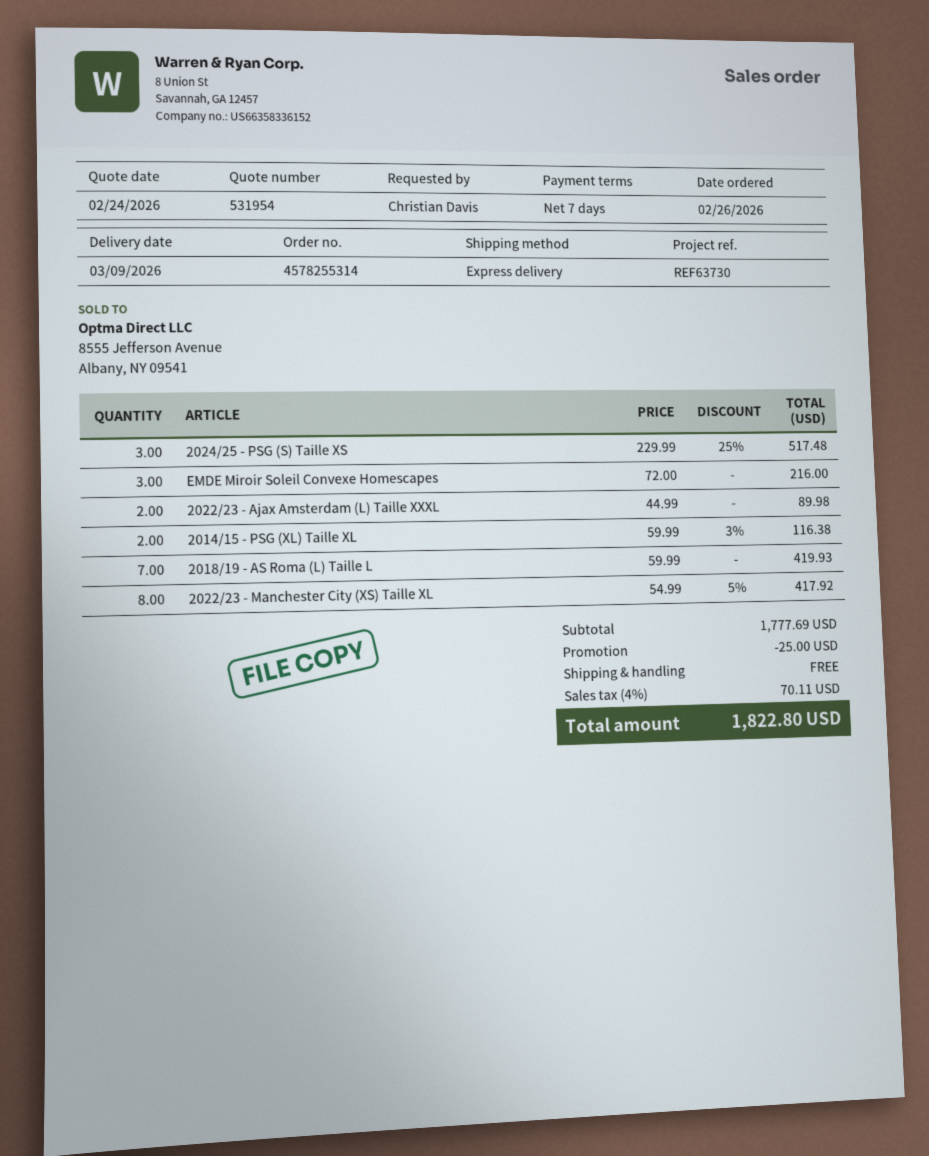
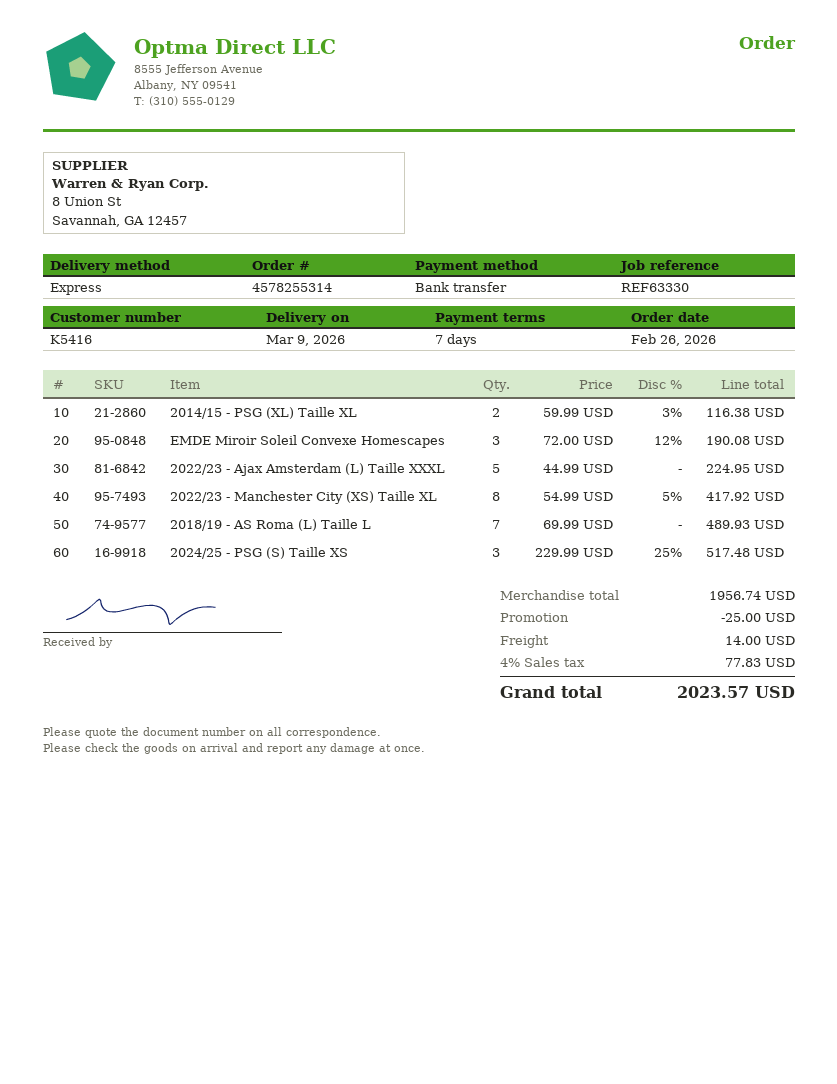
reference: REF63730 -> REF63330
EMDE Miroir Soleil Convexe Homescapes: 3 x 72.00 = 216.00 -> 3 x 72.00 - 12% = 190.08
2022/23 - Ajax Amsterdam (L) Taille XXXL: 2 x 44.99 = 89.98 -> 5 x 44.99 = 224.95
2018/19 - AS Roma (L) Taille L: 7 x 59.99 = 419.93 -> 7 x 69.99 = 489.93
subtotal: 1777.69 -> 1956.74
shipping: 0.00 -> 14.00
tax: 4% = 70.11 -> 4% = 77.83
total: 1822.80 -> 2023.57

